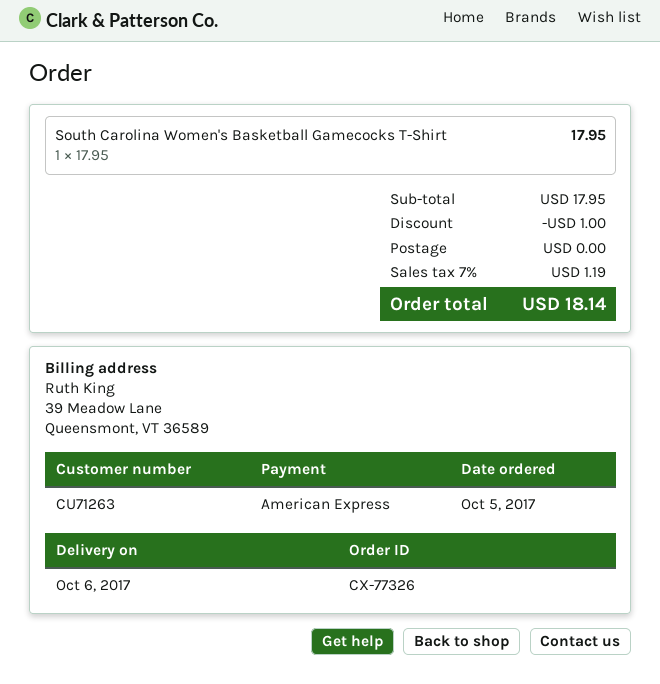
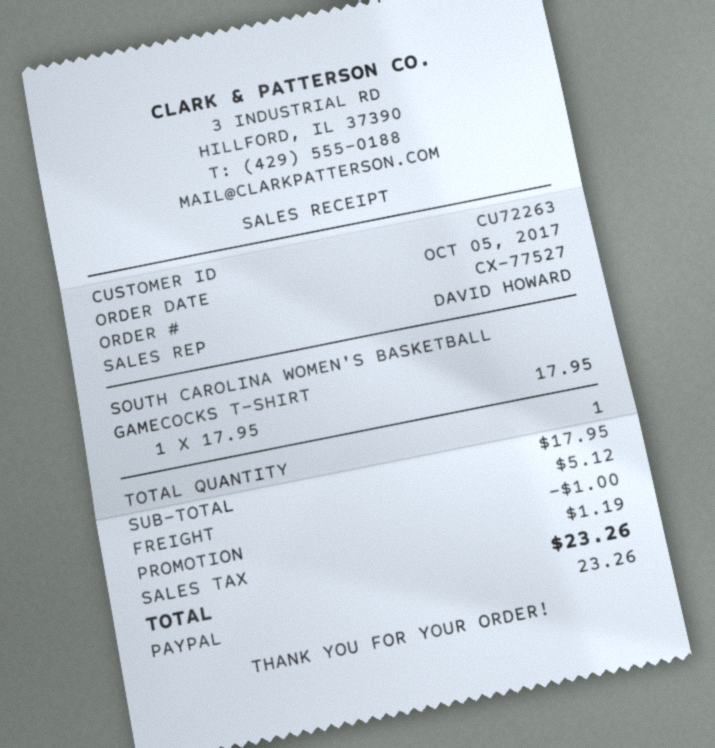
order number: CX-77326 -> CX-77527
customer number: CU71263 -> CU72263
payment method: American Express -> PayPal
shipping: 0.00 -> 5.12
total: 18.14 -> 23.26

